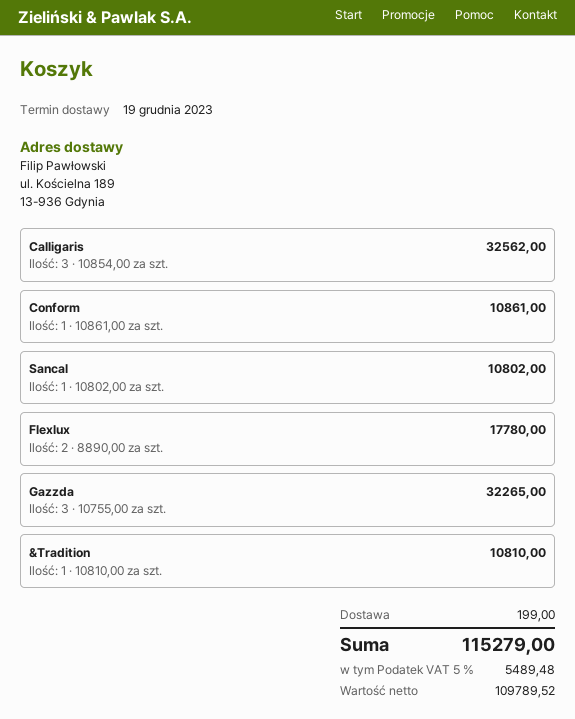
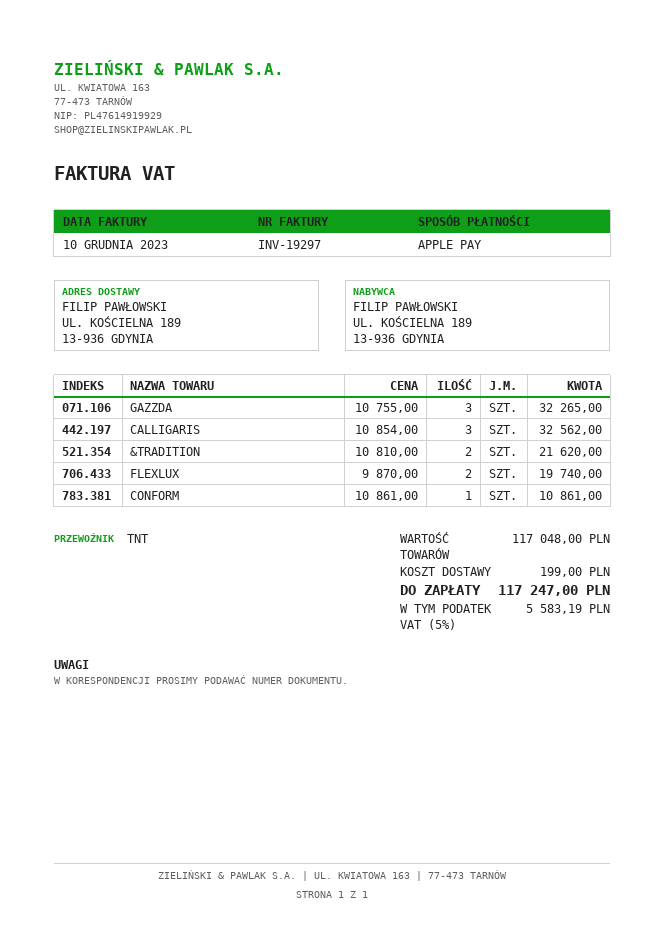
Sancal: 1 x 10802.00 = 10802.00 -> none
Flexlux: 2 x 8890.00 = 17780.00 -> 2 x 9870.00 = 19740.00
&Tradition: 1 x 10810.00 = 10810.00 -> 2 x 10810.00 = 21620.00
tax: 5% = 5489.48 -> 5% = 5583.19
total: 115279.00 -> 117247.00

